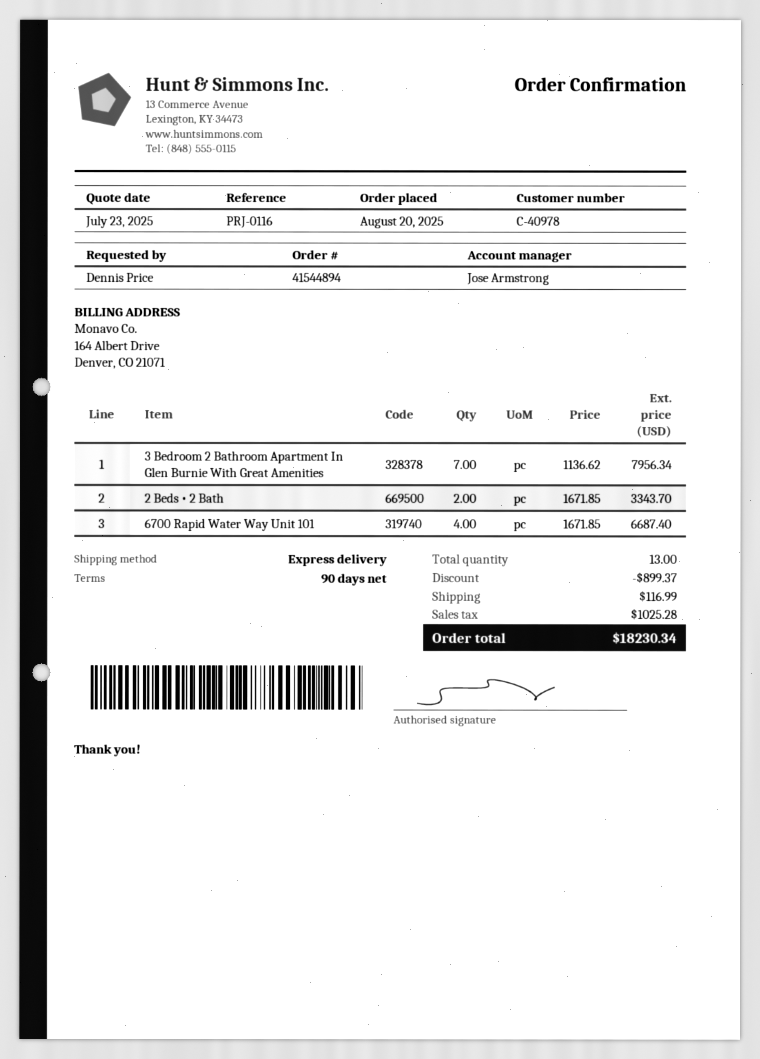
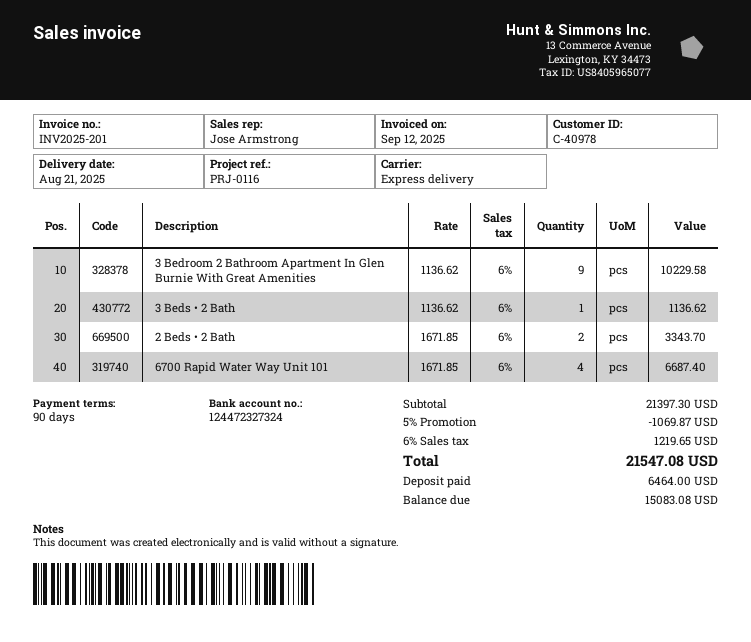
3 Bedroom 2 Bathroom Apartment In Glen Burnie With Great Amenities: 7 x 1136.62 = 7956.34 -> 9 x 1136.62 = 10229.58
3 Beds • 2 Bath: none -> 1 x 1136.62 = 1136.62
discount: 899.37 -> 1069.87
shipping: 116.99 -> none
tax: 1025.28 -> 1219.65
total: 18230.34 -> 21547.08

